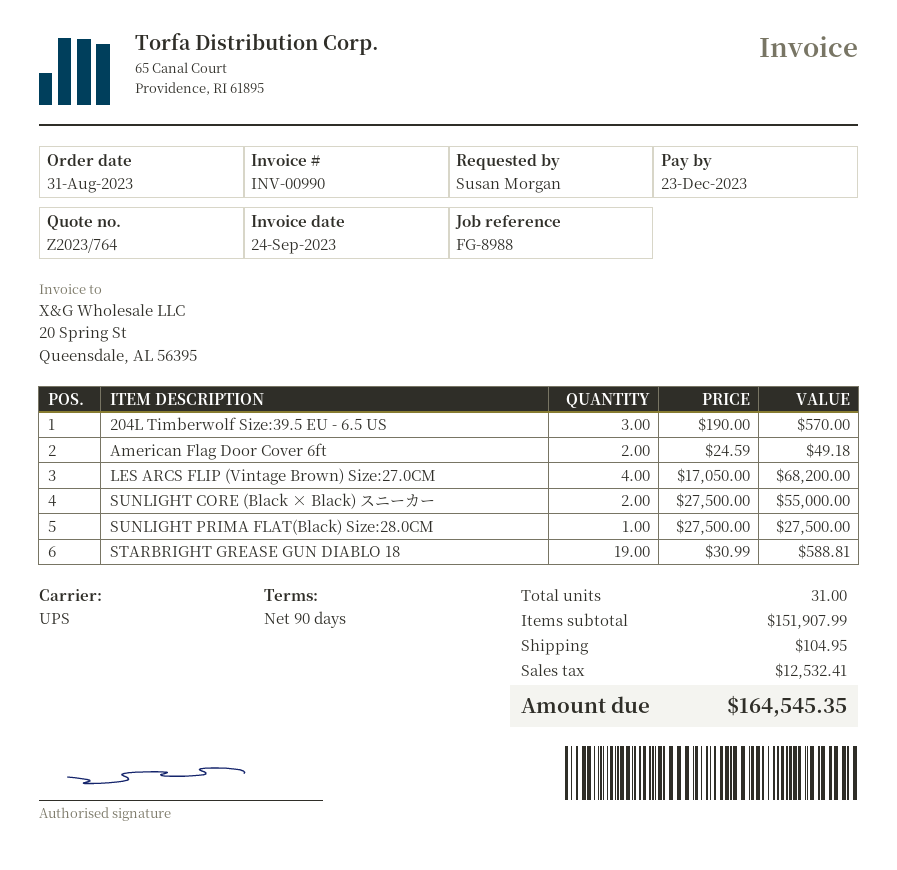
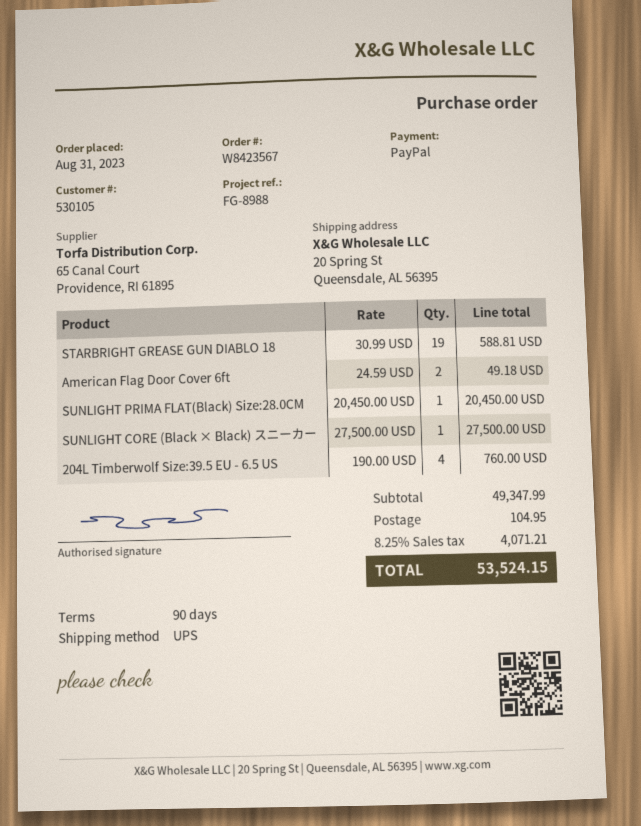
204L Timberwolf Size:39.5 EU - 6.5 US: 3 x 190.00 = 570.00 -> 4 x 190.00 = 760.00
LES ARCS FLIP (Vintage Brown) Size:27.0CM: 4 x 17050.00 = 68200.00 -> none
SUNLIGHT CORE (Black × Black) スニーカー: 2 x 27500.00 = 55000.00 -> 1 x 27500.00 = 27500.00
SUNLIGHT PRIMA FLAT(Black) Size:28.0CM: 1 x 27500.00 = 27500.00 -> 1 x 20450.00 = 20450.00
subtotal: 151907.99 -> 49347.99
tax: 12532.41 -> 4071.21
total: 164545.35 -> 53524.15

